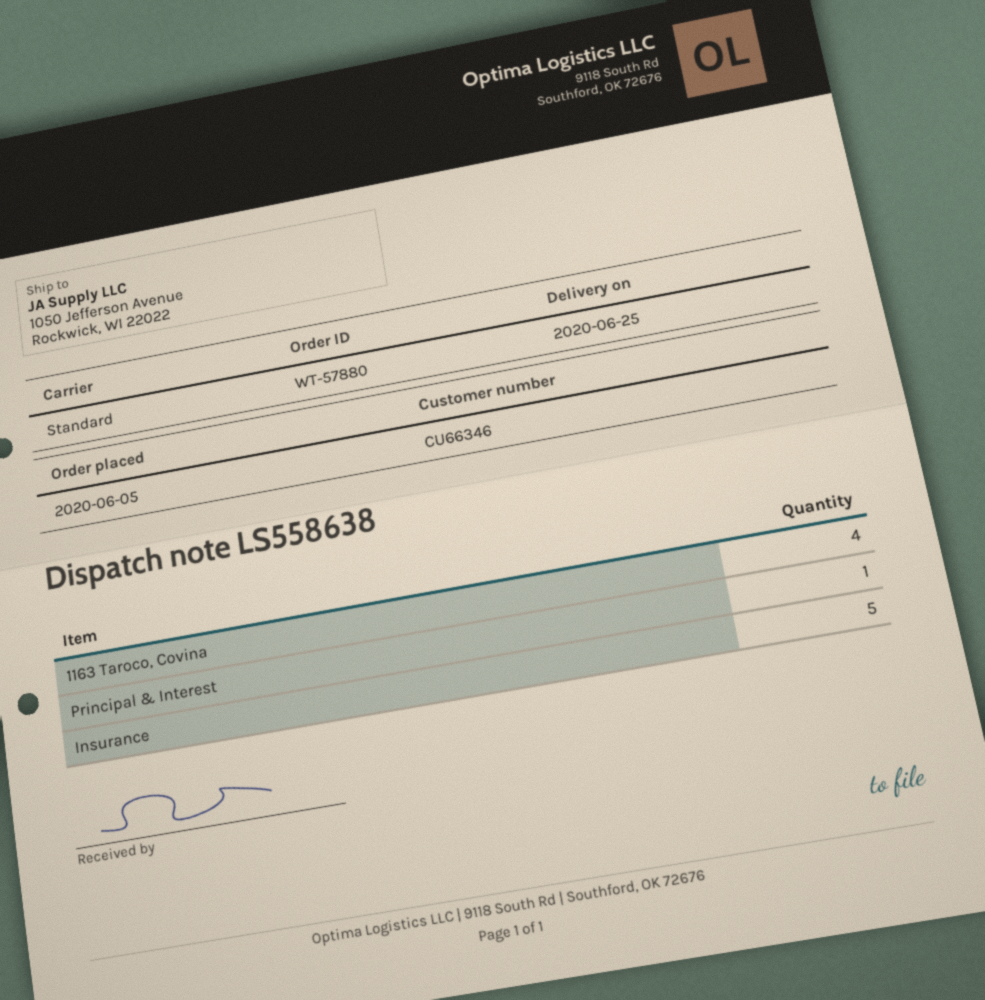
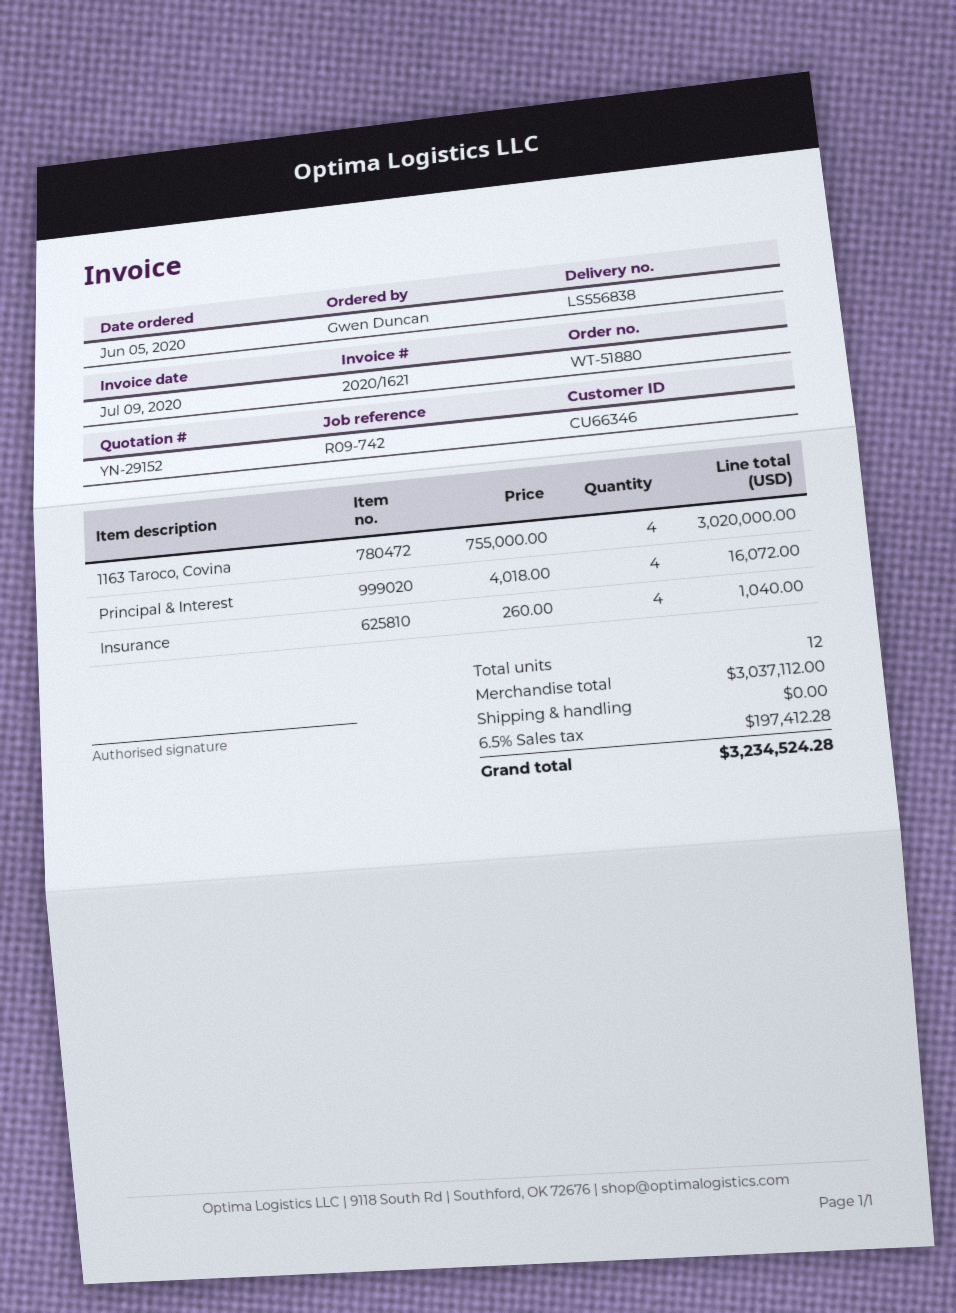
order number: WT-57880 -> WT-51880
delivery note number: LS558638 -> LS556838
Principal & Interest: 1 -> 4
Insurance: 5 -> 4

